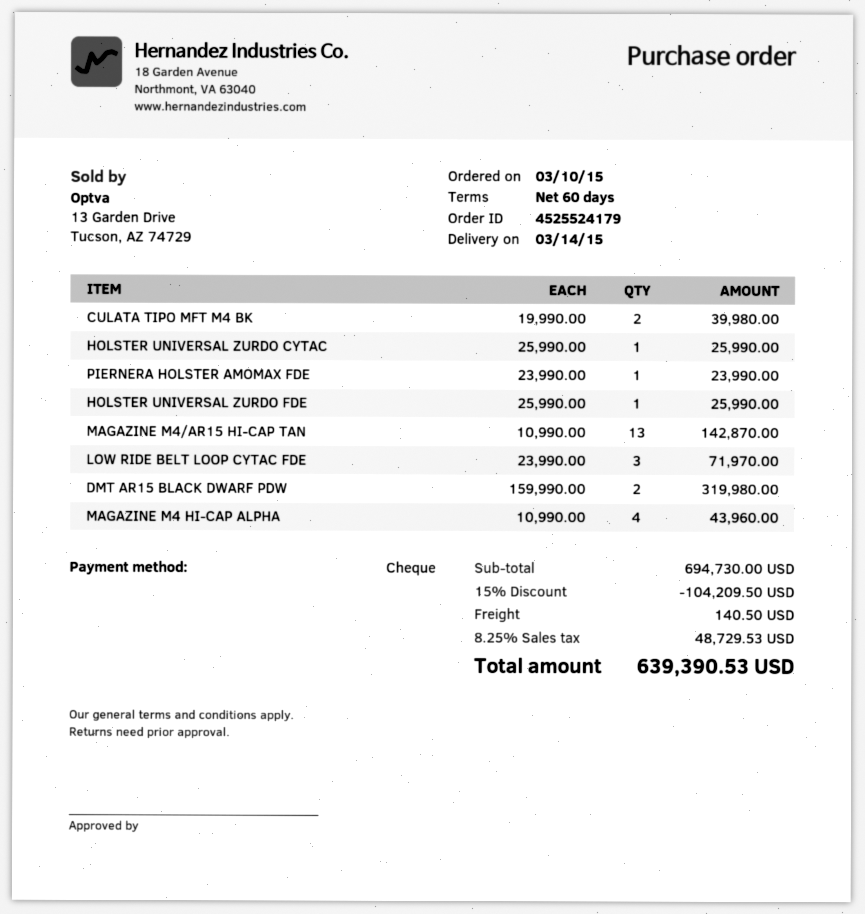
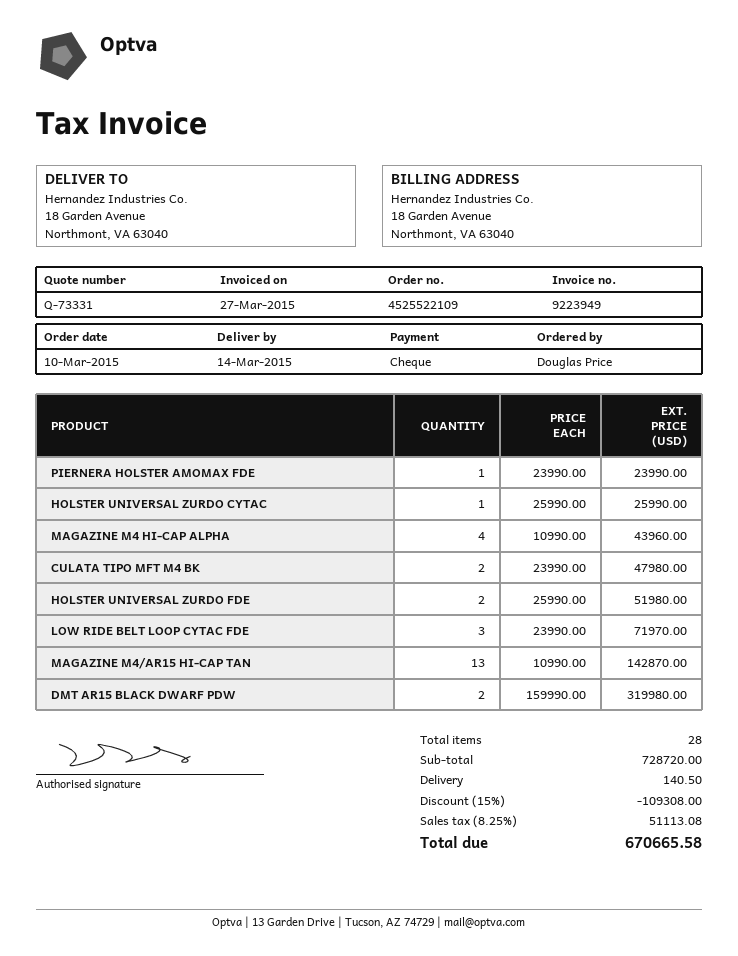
order number: 4525524179 -> 4525522109
CULATA TIPO MFT M4 BK: 2 x 19990.00 = 39980.00 -> 2 x 23990.00 = 47980.00
HOLSTER UNIVERSAL ZURDO FDE: 1 x 25990.00 = 25990.00 -> 2 x 25990.00 = 51980.00
subtotal: 694730.00 -> 728720.00
discount: 15% = 104209.50 -> 15% = 109308.00
tax: 8.25% = 48729.53 -> 8.25% = 51113.08
total: 639390.53 -> 670665.58

